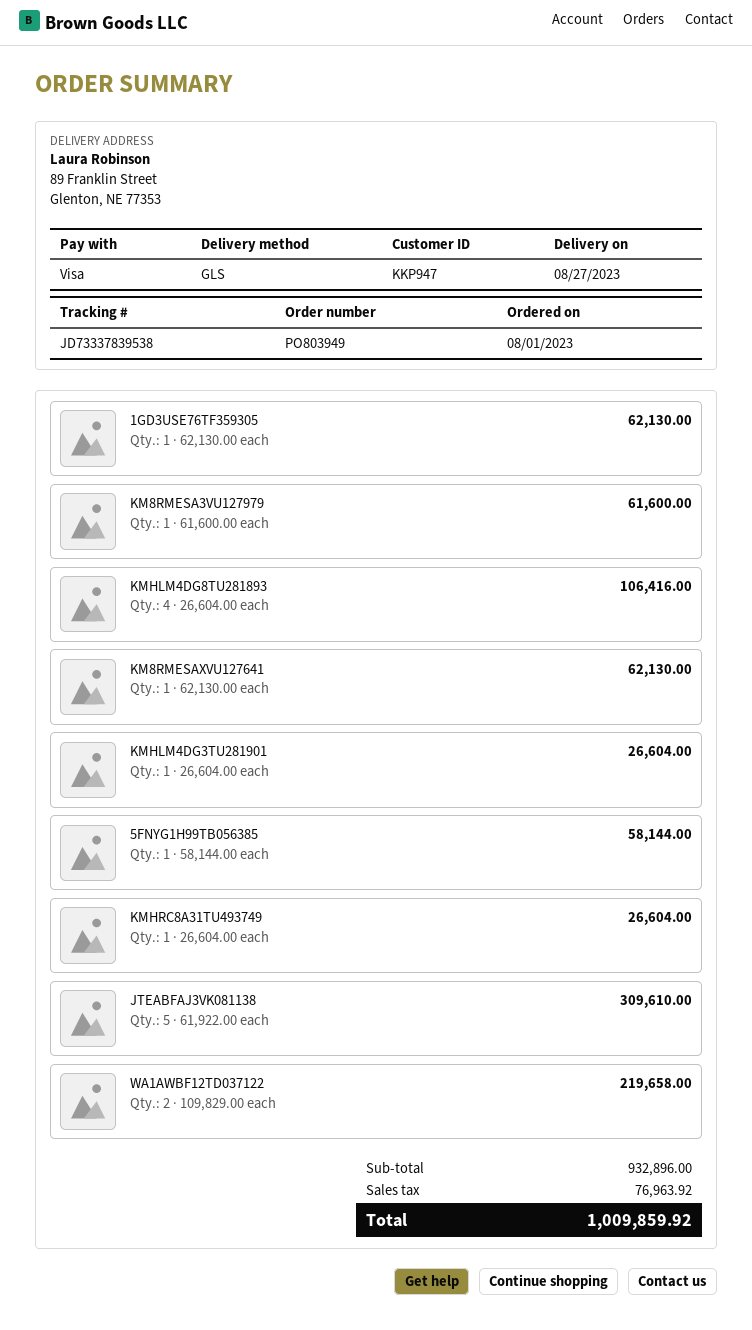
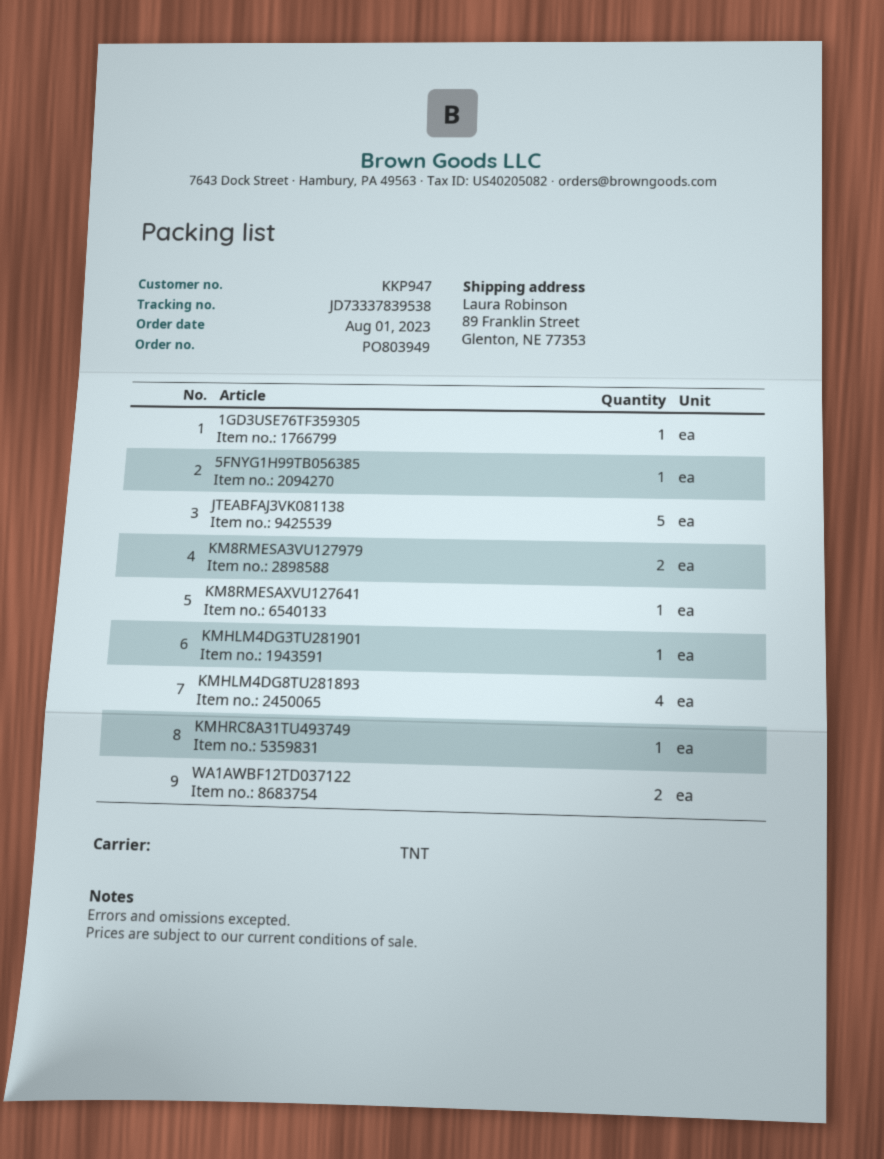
shipping method: GLS -> TNT
KM8RMESA3VU127979: 1 -> 2

